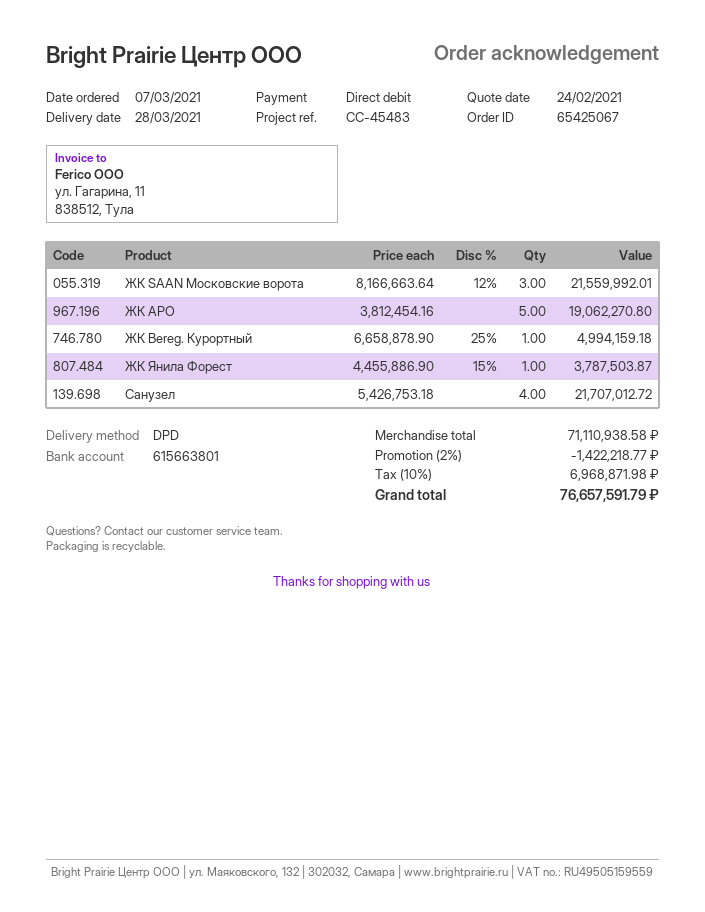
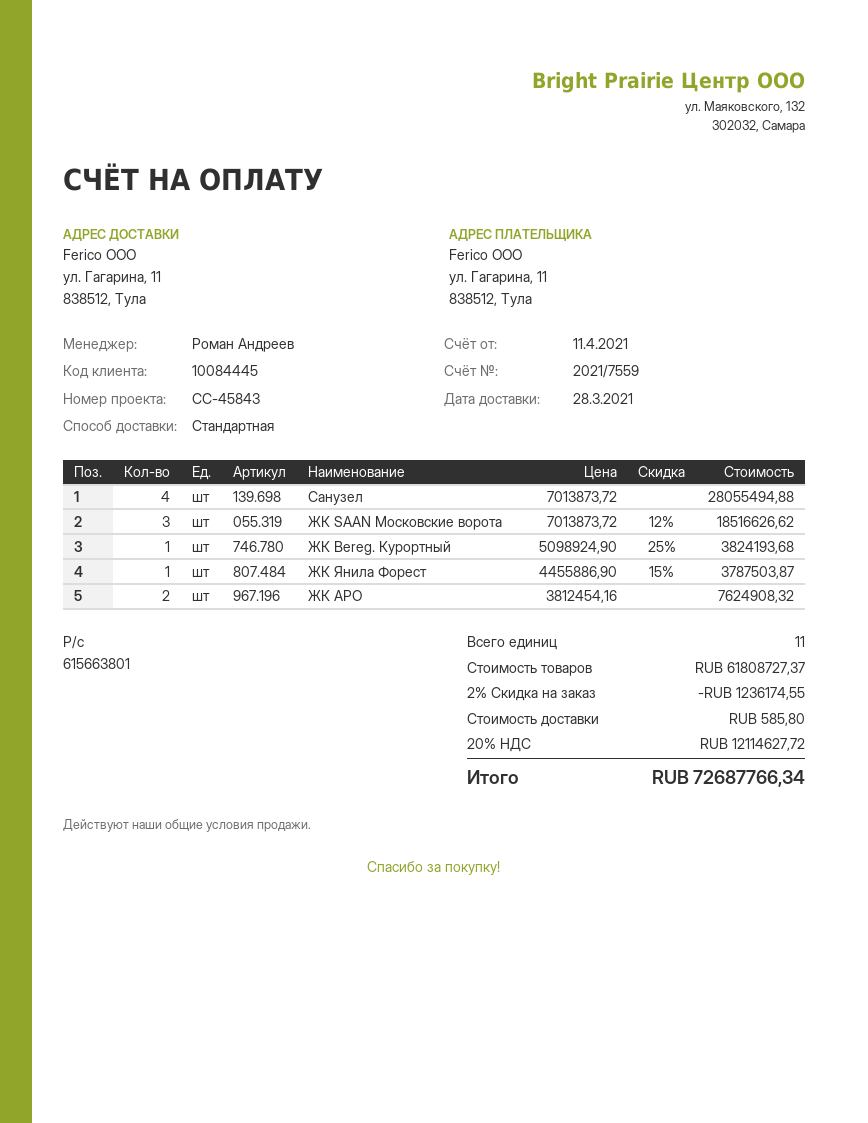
reference: CC-45483 -> CC-45843
shipping method: DPD -> standard
ЖК SAAN Московские ворота: 3 x 8166663.64 - 12% = 21559992.01 -> 3 x 7013873.72 - 12% = 18516626.62
ЖК АРО: 5 x 3812454.16 = 19062270.80 -> 2 x 3812454.16 = 7624908.32
ЖК Bereg. Курортный: 1 x 6658878.90 - 25% = 4994159.18 -> 1 x 5098924.90 - 25% = 3824193.68
Санузел: 4 x 5426753.18 = 21707012.72 -> 4 x 7013873.72 = 28055494.88
subtotal: 71110938.58 -> 61808727.37
discount: 2% = 1422218.77 -> 2% = 1236174.55
shipping: none -> 585.80
tax: 10% = 6968871.98 -> 20% = 12114627.72
total: 76657591.79 -> 72687766.34

